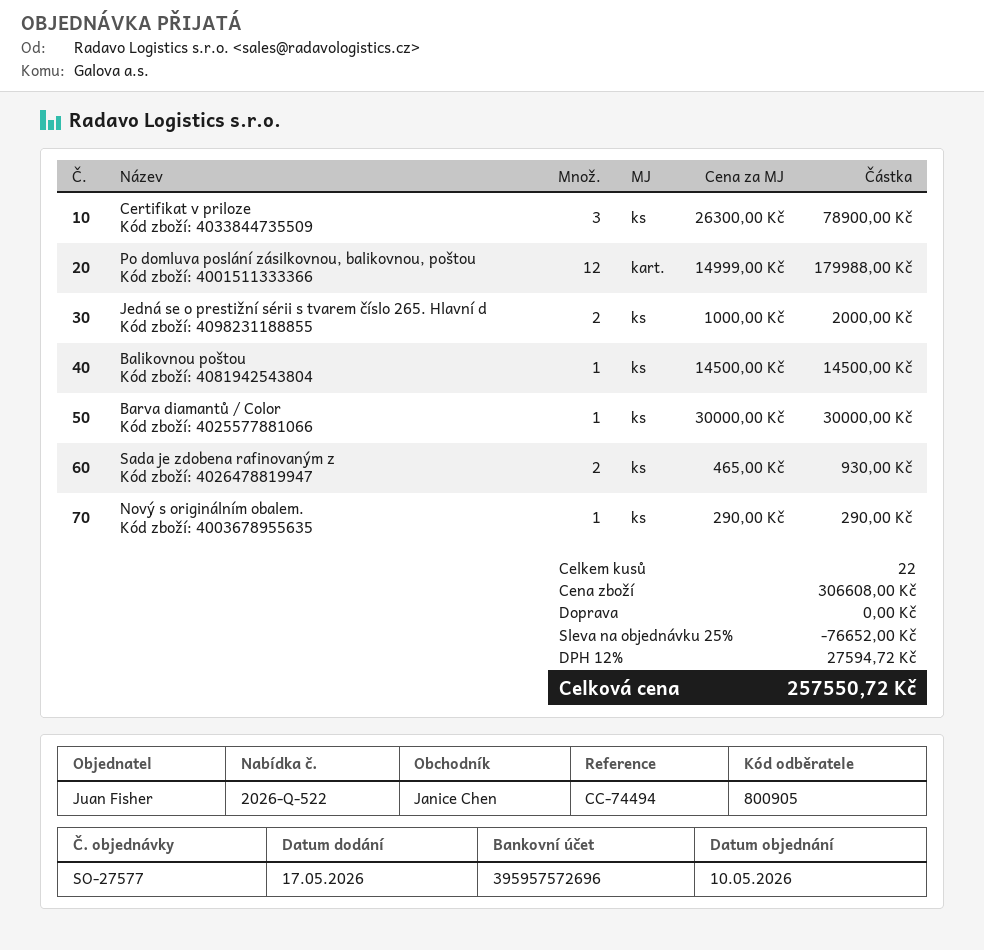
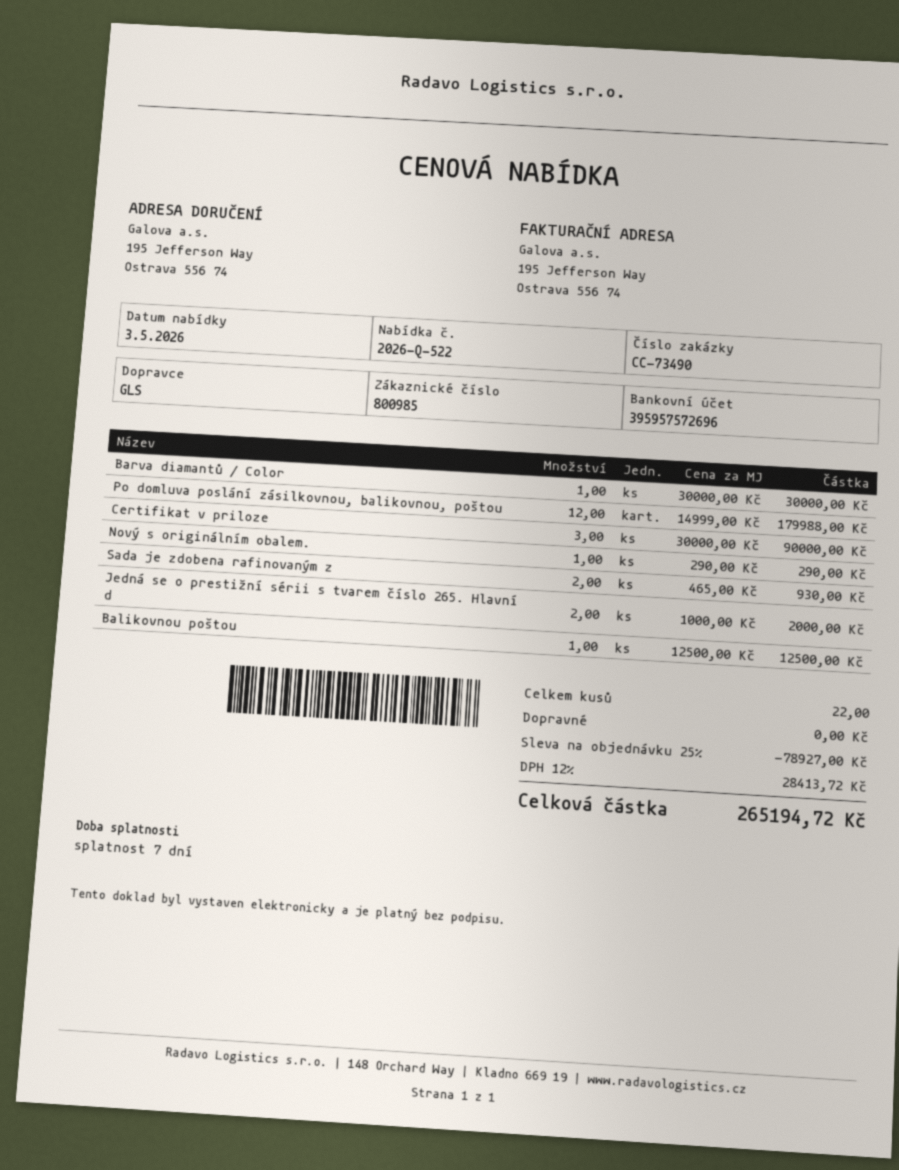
customer number: 800905 -> 800985
reference: CC-74494 -> CC-73490
Certifikat v priloze: 3 x 26300.00 = 78900.00 -> 3 x 30000.00 = 90000.00
Balikovnou poštou: 1 x 14500.00 = 14500.00 -> 1 x 12500.00 = 12500.00
discount: 25% = 76652.00 -> 25% = 78927.00
tax: 12% = 27594.72 -> 12% = 28413.72
total: 257550.72 -> 265194.72

